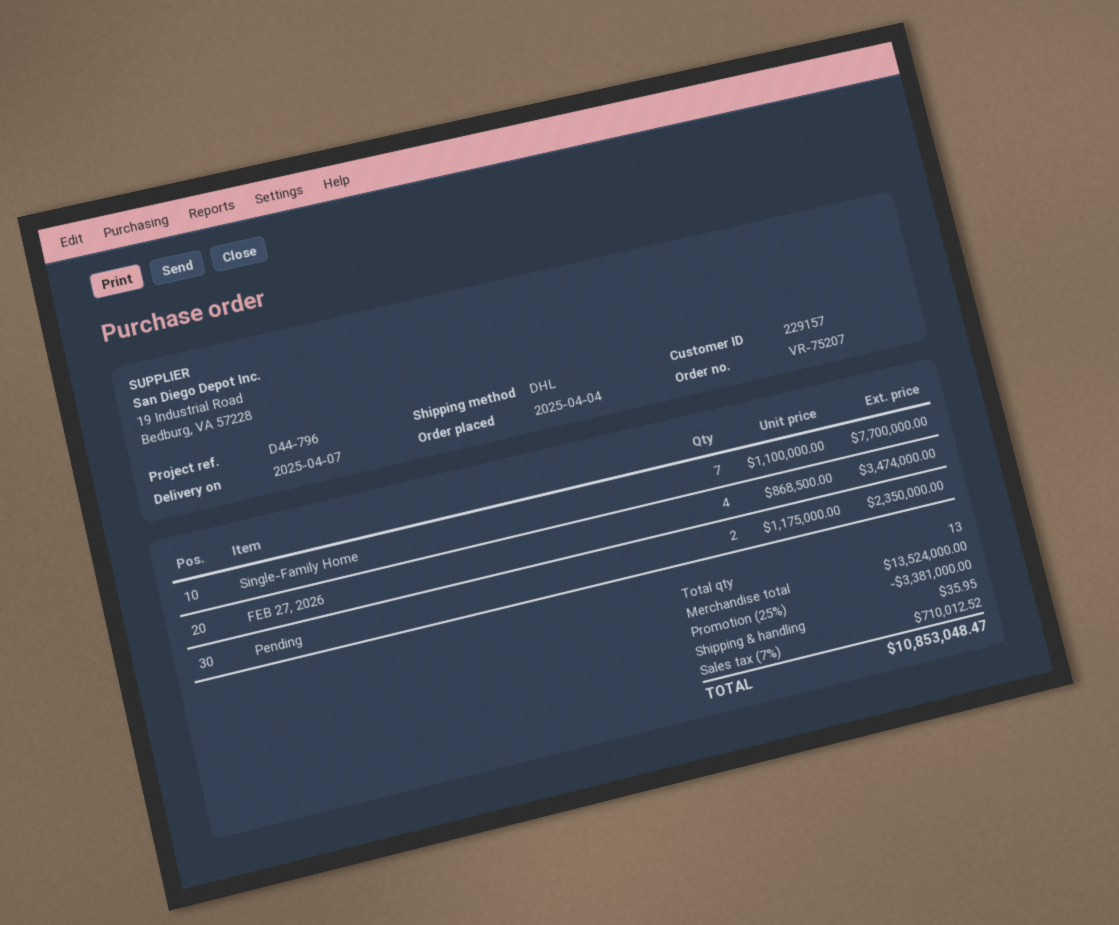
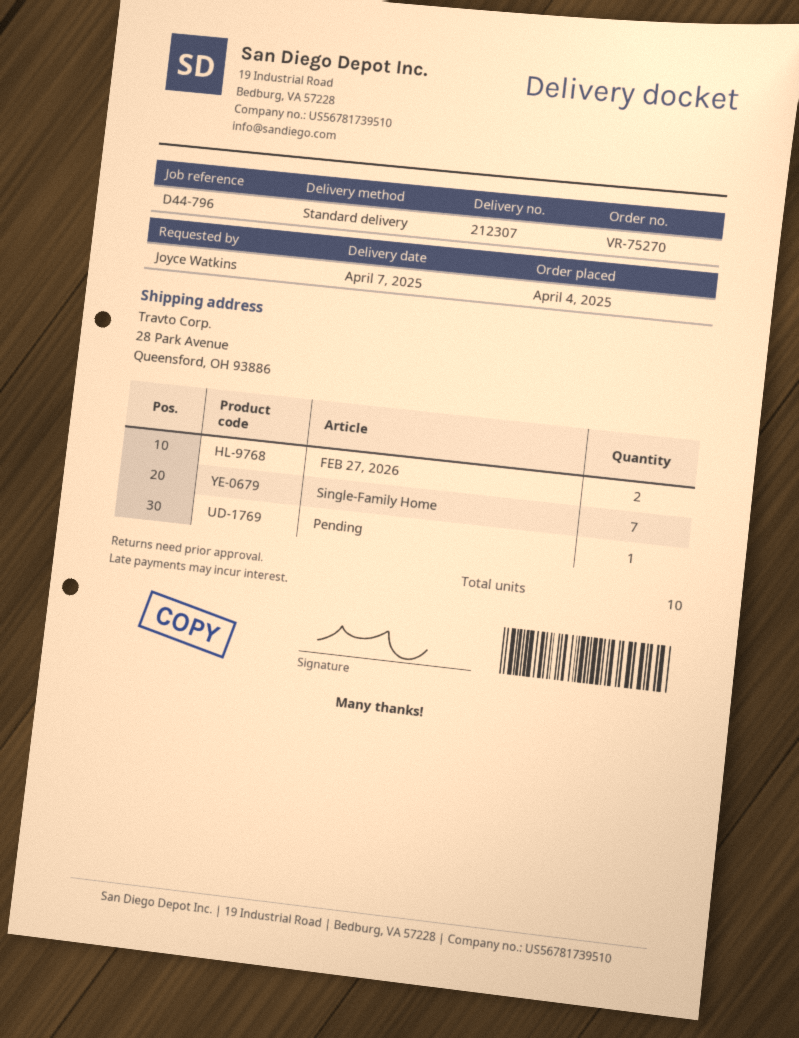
order number: VR-75207 -> VR-75270
shipping method: DHL -> standard
FEB 27, 2026: 4 -> 2
Pending: 2 -> 1
total quantity: 13 -> 10

